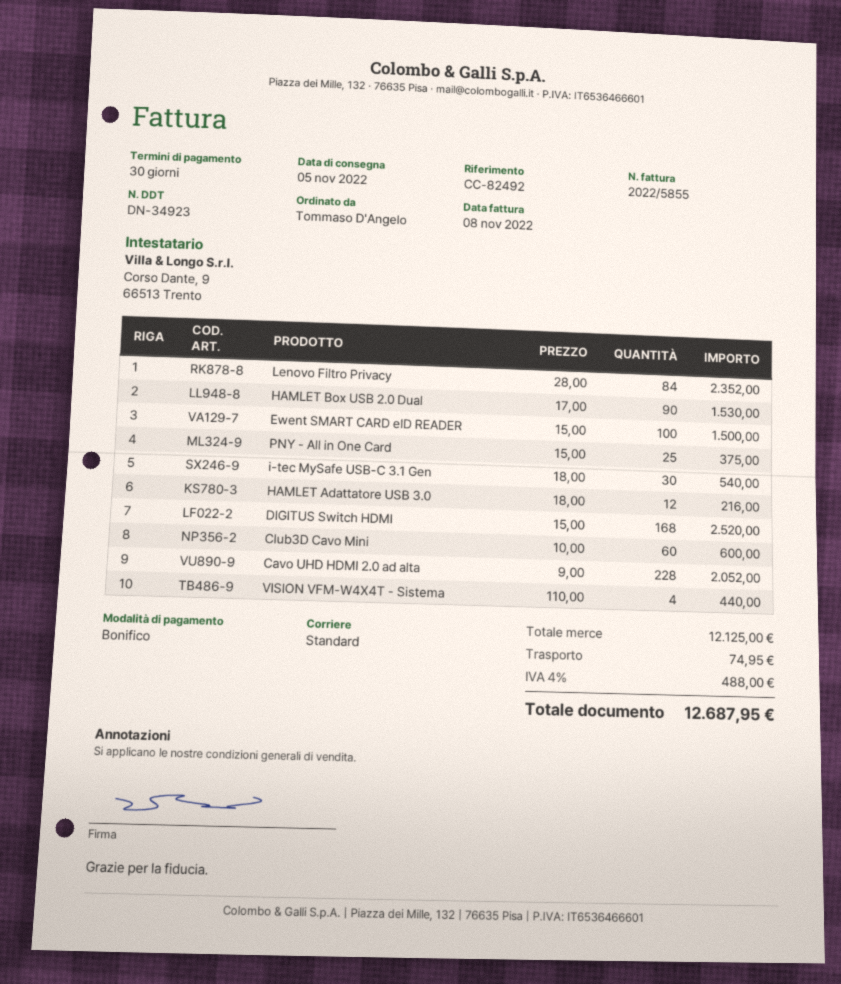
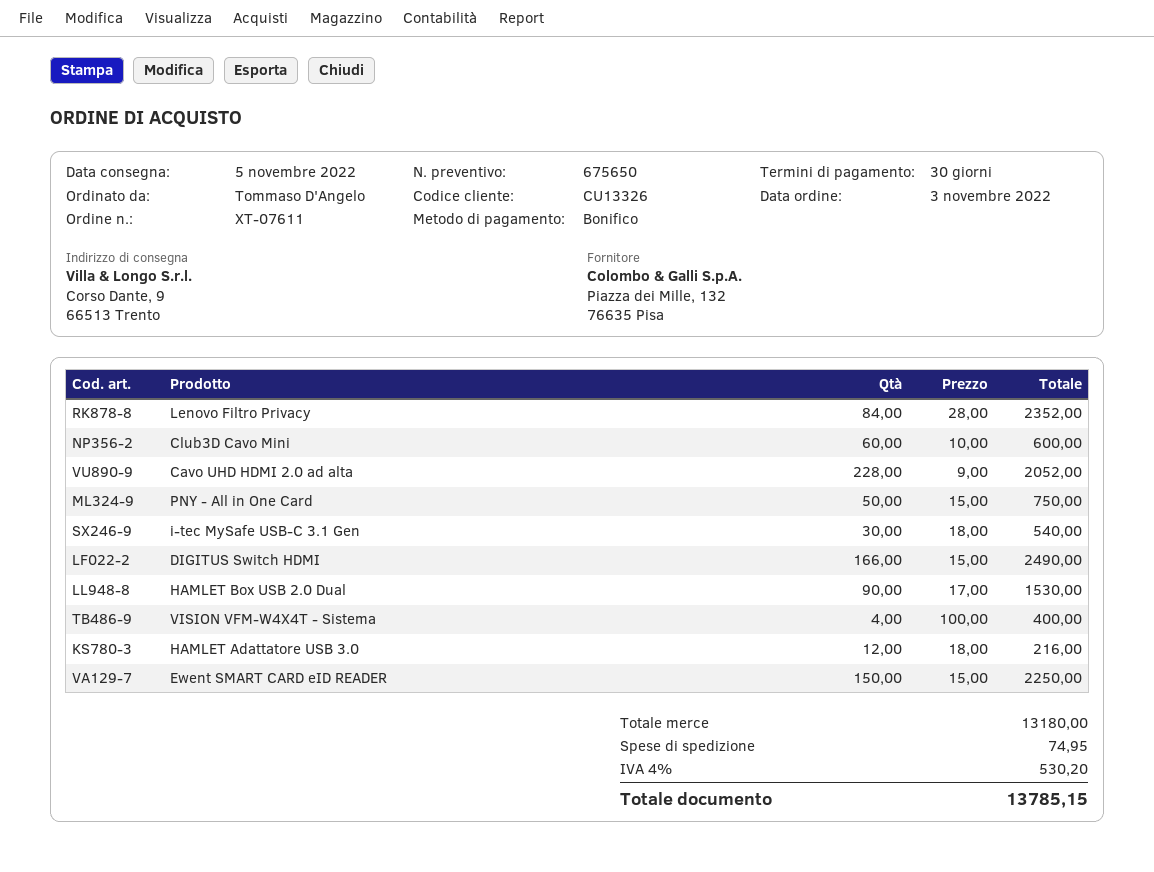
Ewent SMART CARD eID READER: 100 x 15.00 = 1500.00 -> 150 x 15.00 = 2250.00
PNY - All in One Card: 25 x 15.00 = 375.00 -> 50 x 15.00 = 750.00
DIGITUS Switch HDMI: 168 x 15.00 = 2520.00 -> 166 x 15.00 = 2490.00
VISION VFM-W4X4T - Sistema: 4 x 110.00 = 440.00 -> 4 x 100.00 = 400.00
subtotal: 12125.00 -> 13180.00
tax: 4% = 488.00 -> 4% = 530.20
total: 12687.95 -> 13785.15

